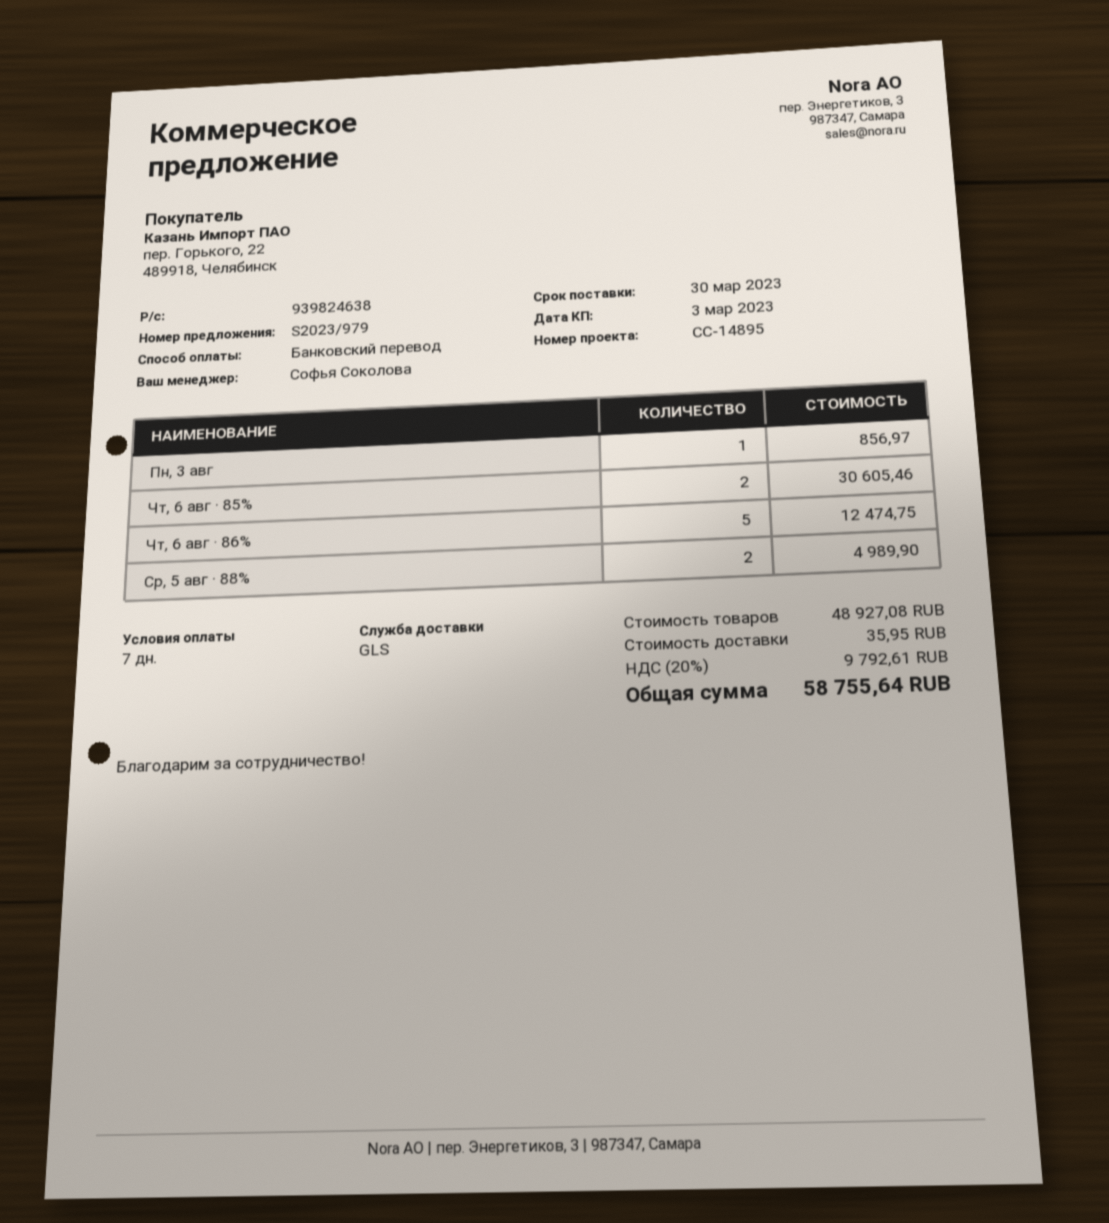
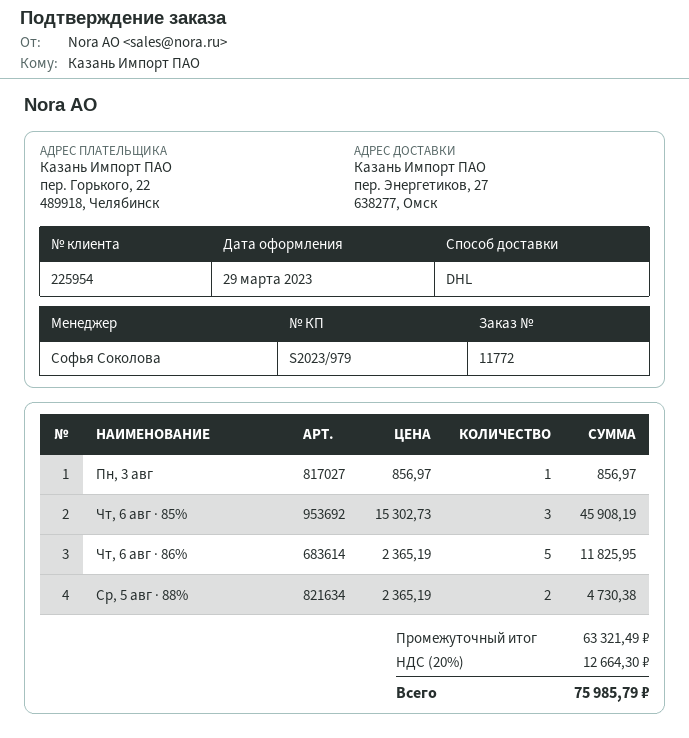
shipping method: GLS -> DHL
Чт, 6 авг · 85%: 2 for 30605.46 -> 3 for 45908.19
Чт, 6 авг · 86%: 5 for 12474.75 -> 5 for 11825.95
Ср, 5 авг · 88%: 2 for 4989.90 -> 2 for 4730.38
subtotal: 48927.08 -> 63321.49
shipping: 35.95 -> none
tax: 20% = 9792.61 -> 20% = 12664.30
total: 58755.64 -> 75985.79

